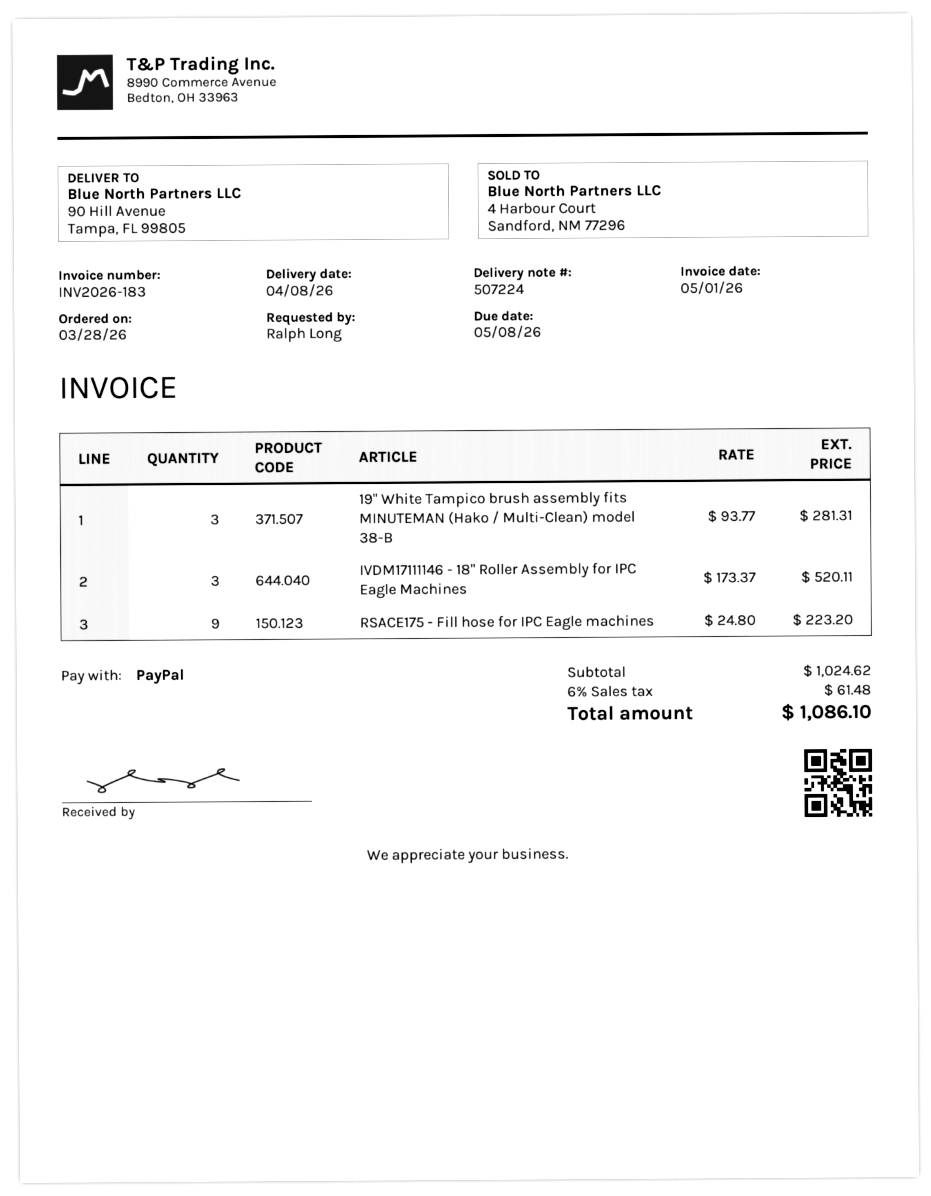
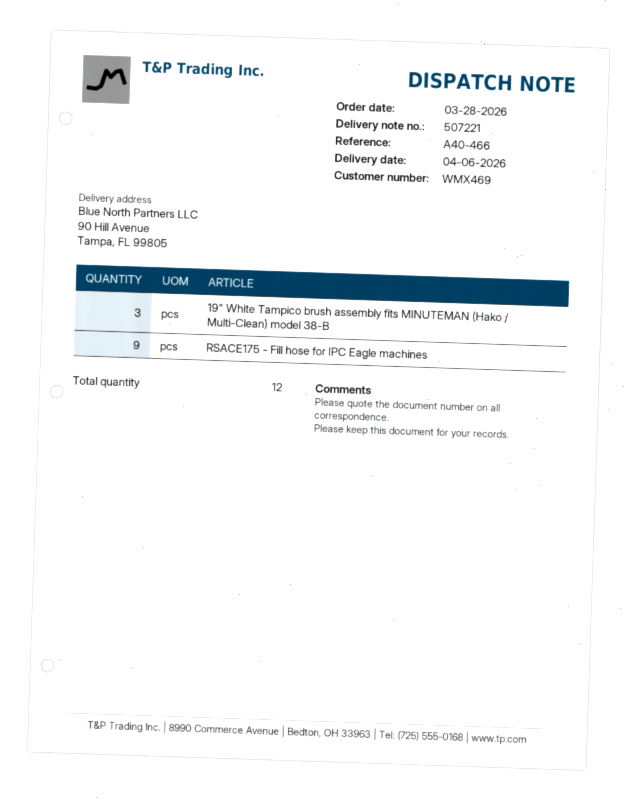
delivery note number: 507224 -> 507221
delivery date: 2026-04-08 -> 2026-04-06
IVDM17111146 - 18" Roller Assembly for IPC Eagle Machines: 3 -> none

